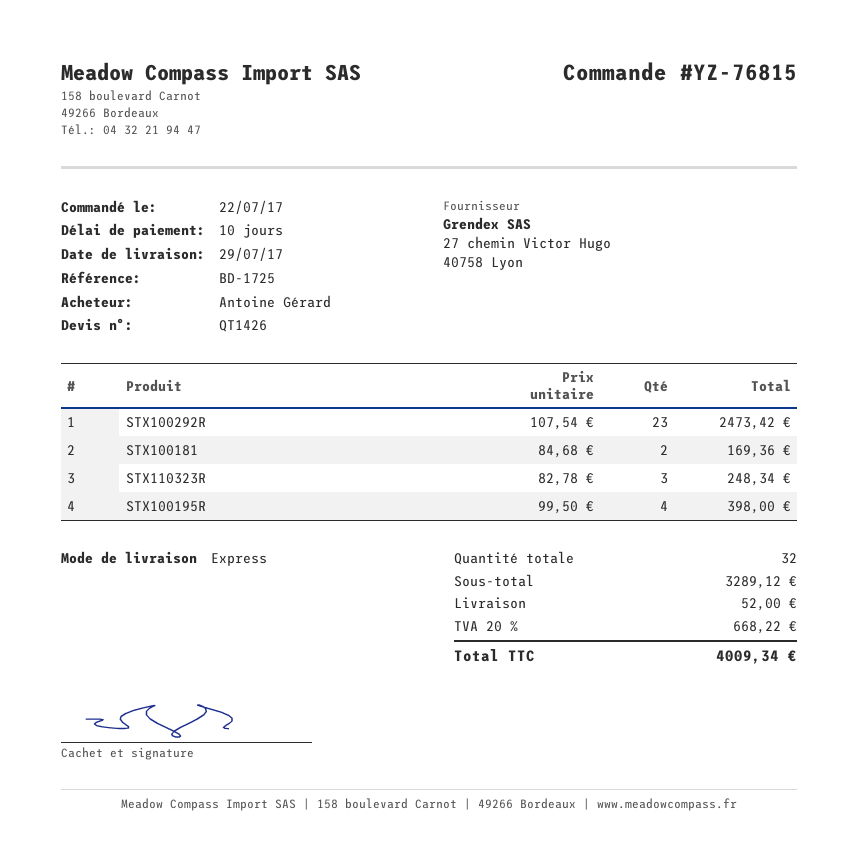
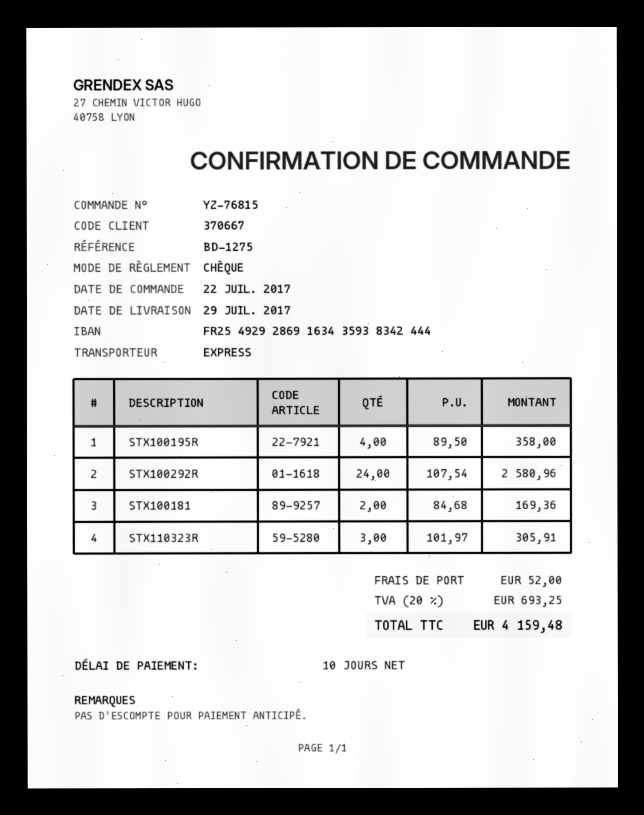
reference: BD-1725 -> BD-1275
STX100292R: 23 x 107.54 = 2473.42 -> 24 x 107.54 = 2580.96
STX110323R: 3 x 82.78 = 248.34 -> 3 x 101.97 = 305.91
STX100195R: 4 x 99.50 = 398.00 -> 4 x 89.50 = 358.00
tax: 20% = 668.22 -> 20% = 693.25
total: 4009.34 -> 4159.48

